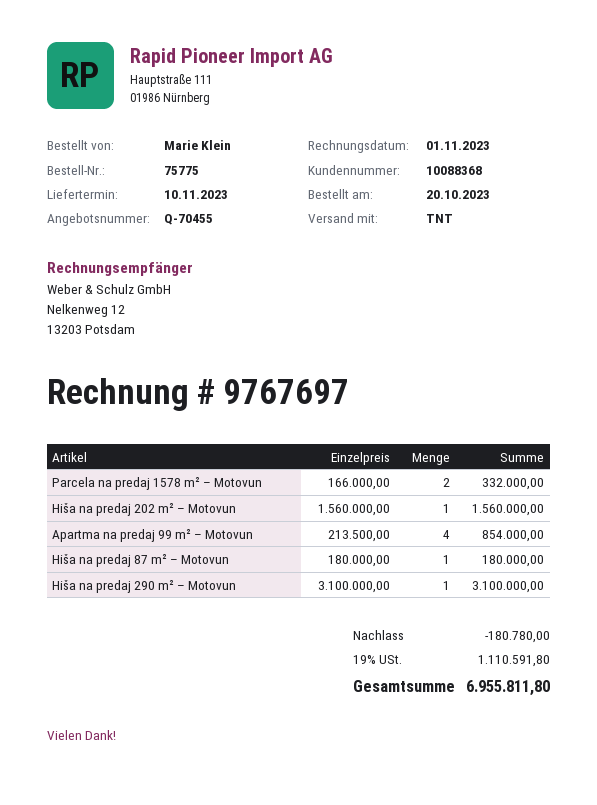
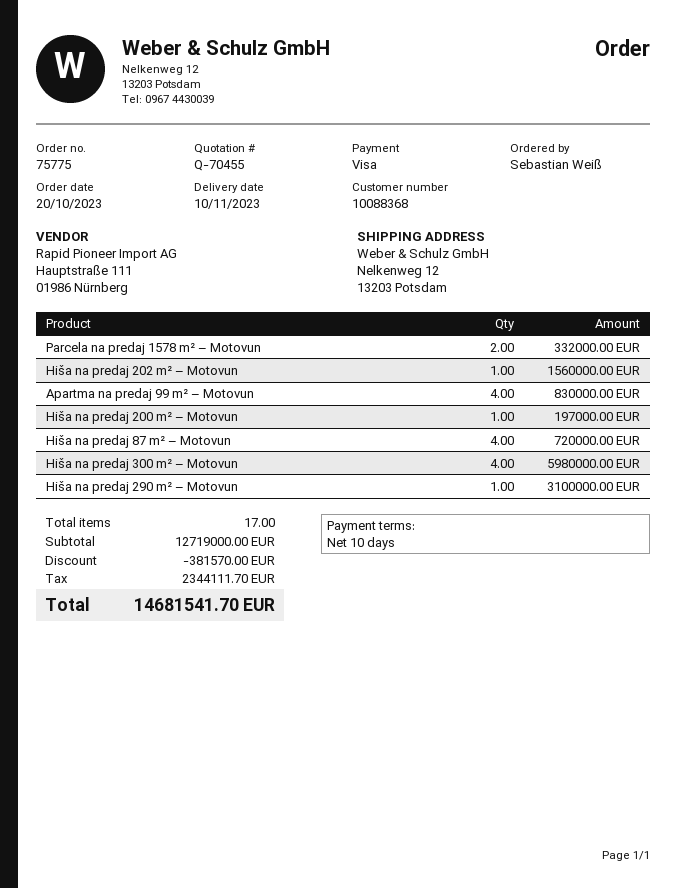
ordered by: Marie Klein -> Sebastian Weiß
Apartma na predaj 99 m² – Motovun: 4 for 854000.00 -> 4 for 830000.00
Hiša na predaj 87 m² – Motovun: 1 for 180000.00 -> 4 for 720000.00
Hiša na predaj 200 m² – Motovun: none -> 1 for 197000.00
Hiša na predaj 300 m² – Motovun: none -> 4 for 5980000.00
discount: 180780.00 -> 381570.00
tax: 1110591.80 -> 2344111.70
total: 6955811.80 -> 14681541.70

